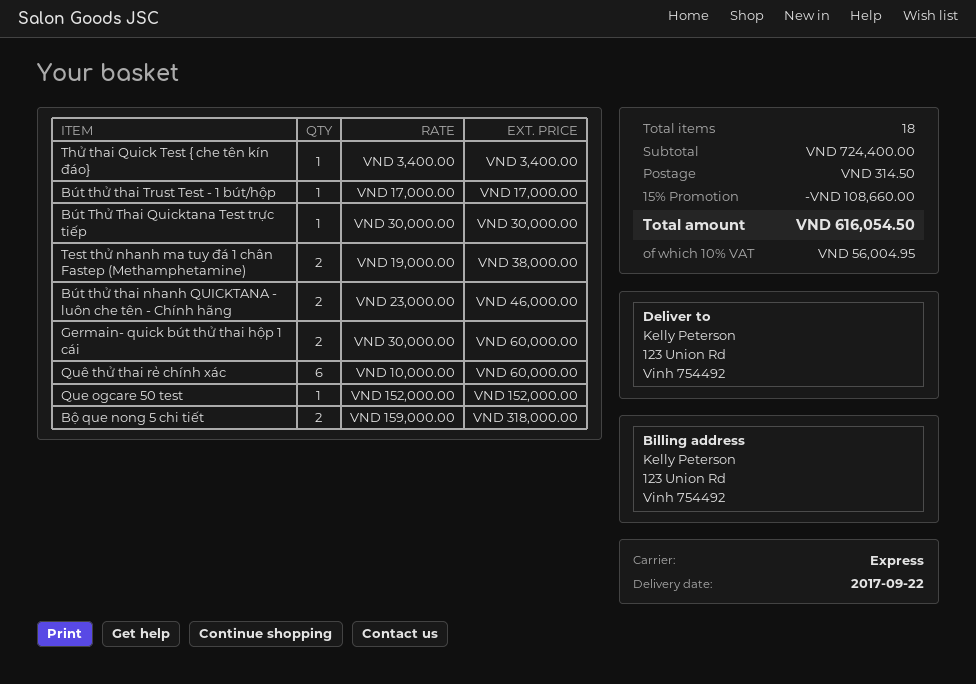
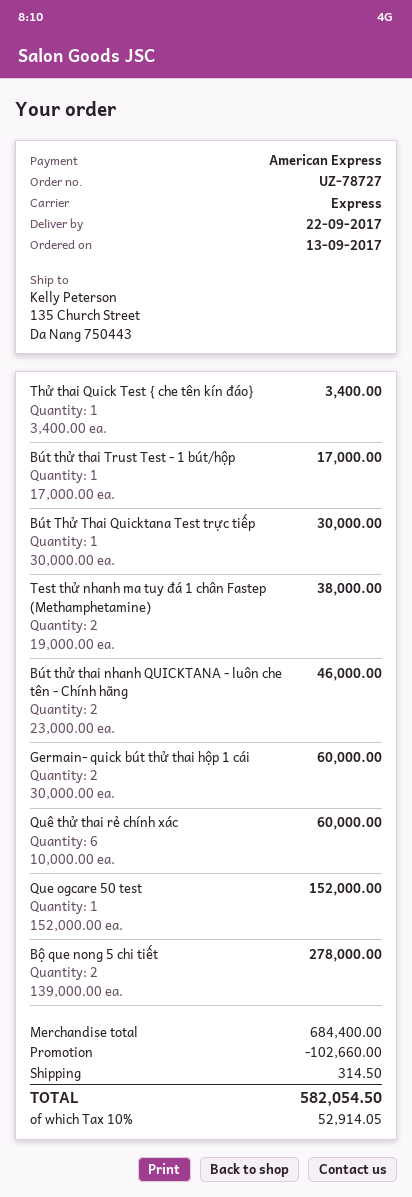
ship to: 123 Union Rd, Vinh 754492 -> 135 Church Street, Da Nang 750443
Bộ que nong 5 chi tiết: 2 x 159000.00 = 318000.00 -> 2 x 139000.00 = 278000.00
subtotal: 724400.00 -> 684400.00
discount: 108660.00 -> 102660.00
tax: 10% = 56004.95 -> 10% = 52914.05
total: 616054.50 -> 582054.50

